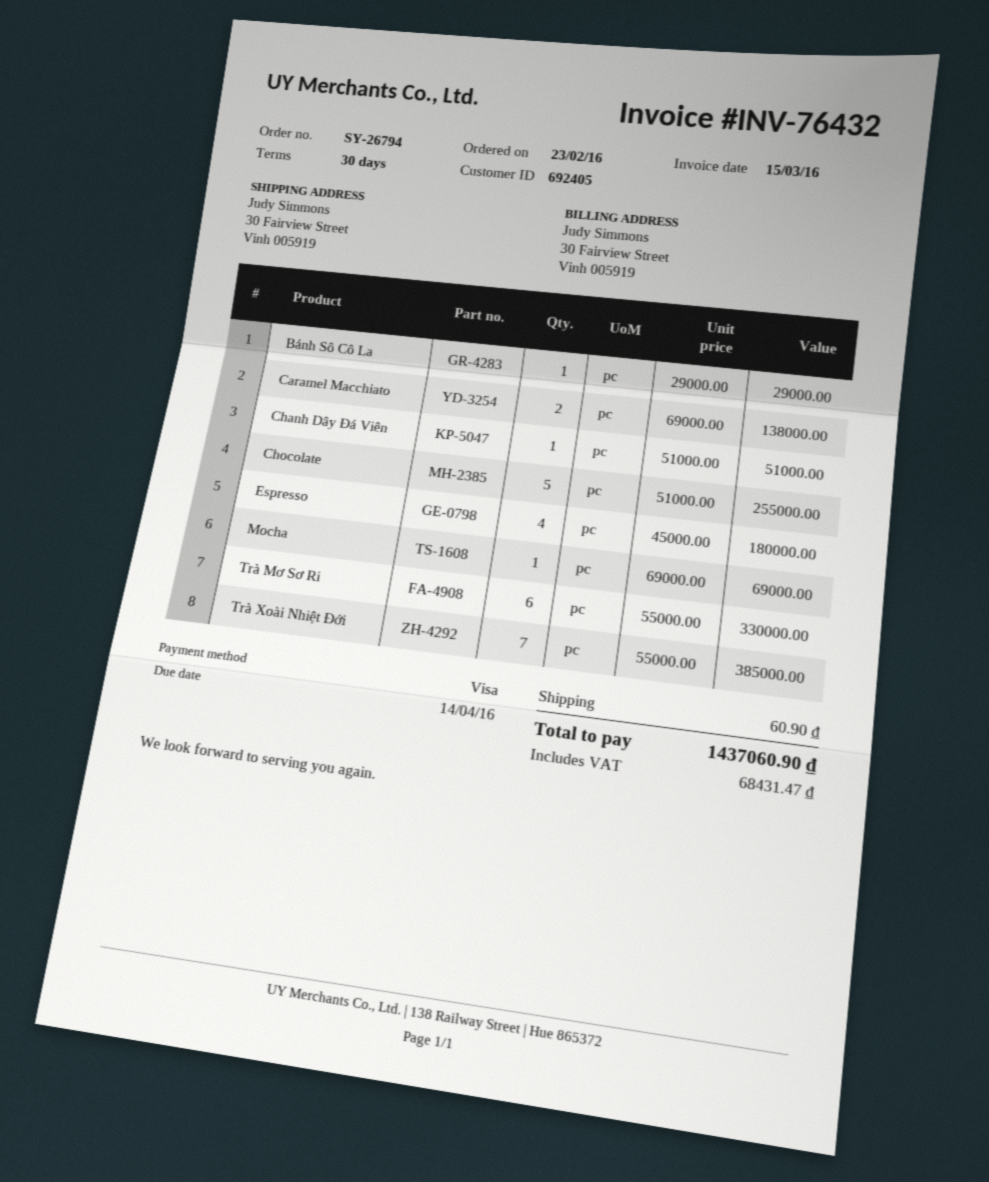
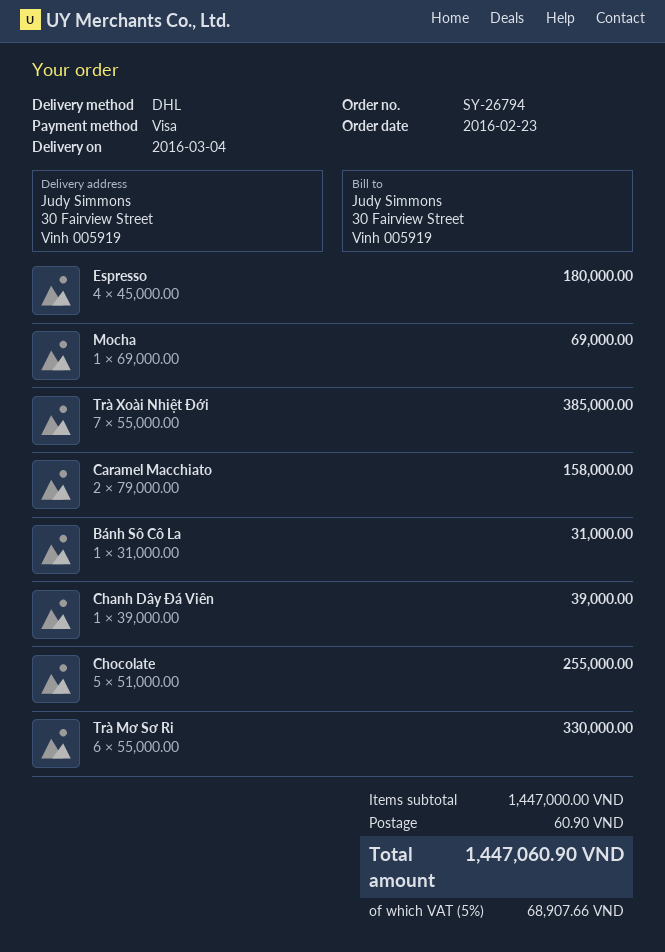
Bánh Sô Cô La: 1 x 29000.00 = 29000.00 -> 1 x 31000.00 = 31000.00
Caramel Macchiato: 2 x 69000.00 = 138000.00 -> 2 x 79000.00 = 158000.00
Chanh Dây Đá Viên: 1 x 51000.00 = 51000.00 -> 1 x 39000.00 = 39000.00
tax: 68431.47 -> 68907.66
total: 1437060.90 -> 1447060.90

